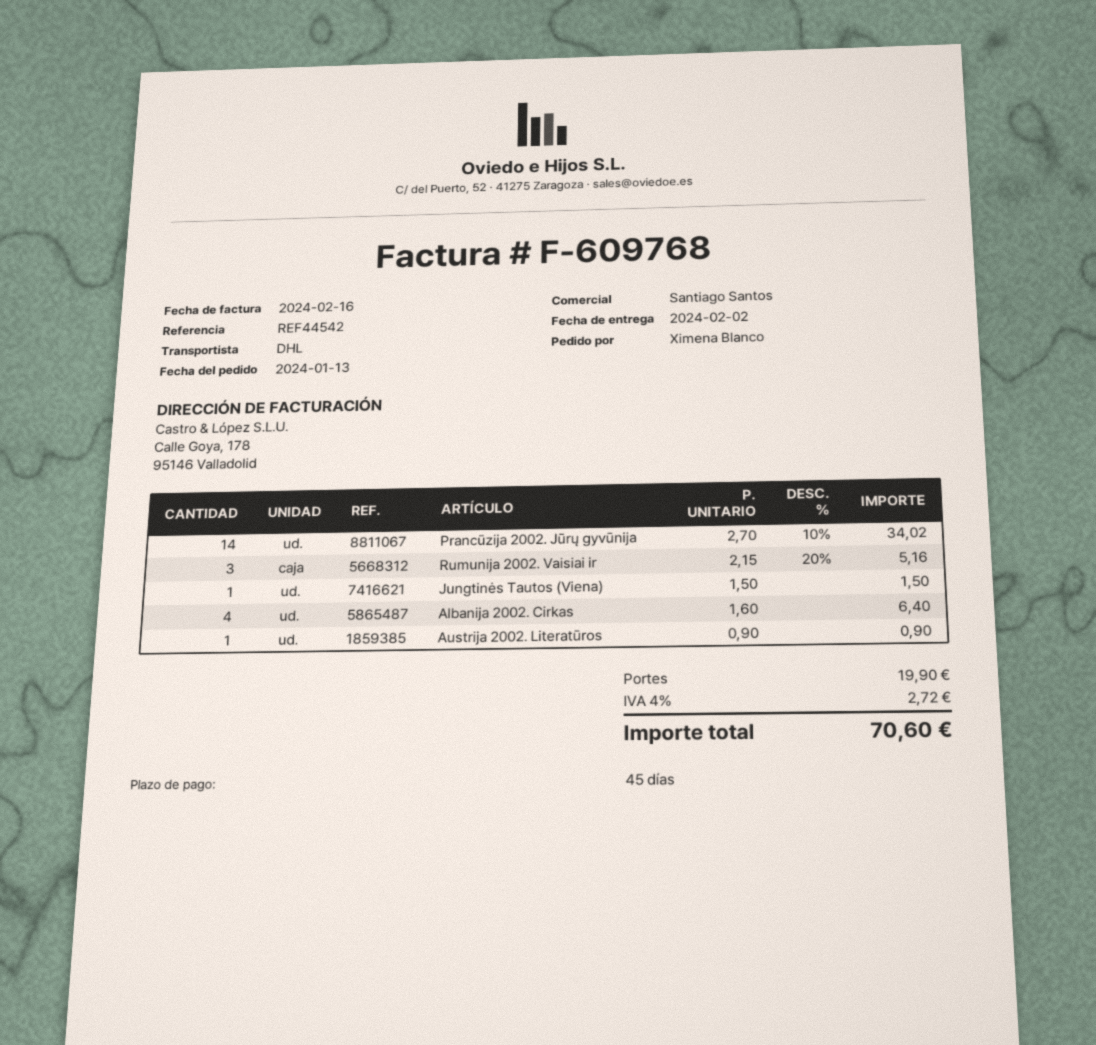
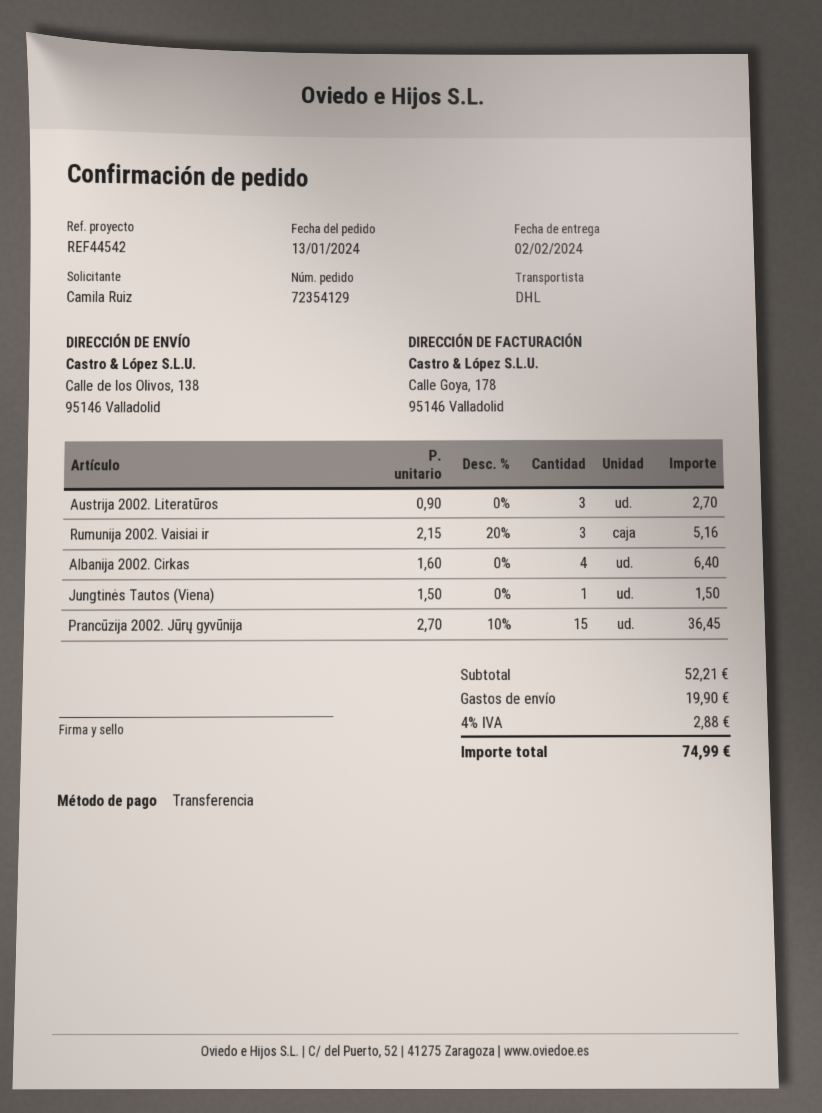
ordered by: Ximena Blanco -> Camila Ruiz
Prancūzija 2002. Jūrų gyvūnija: 14 x 2.70 - 10% = 34.02 -> 15 x 2.70 - 10% = 36.45
Austrija 2002. Literatūros: 1 x 0.90 = 0.90 -> 3 x 0.90 = 2.70
tax: 4% = 2.72 -> 4% = 2.88
total: 70.60 -> 74.99

